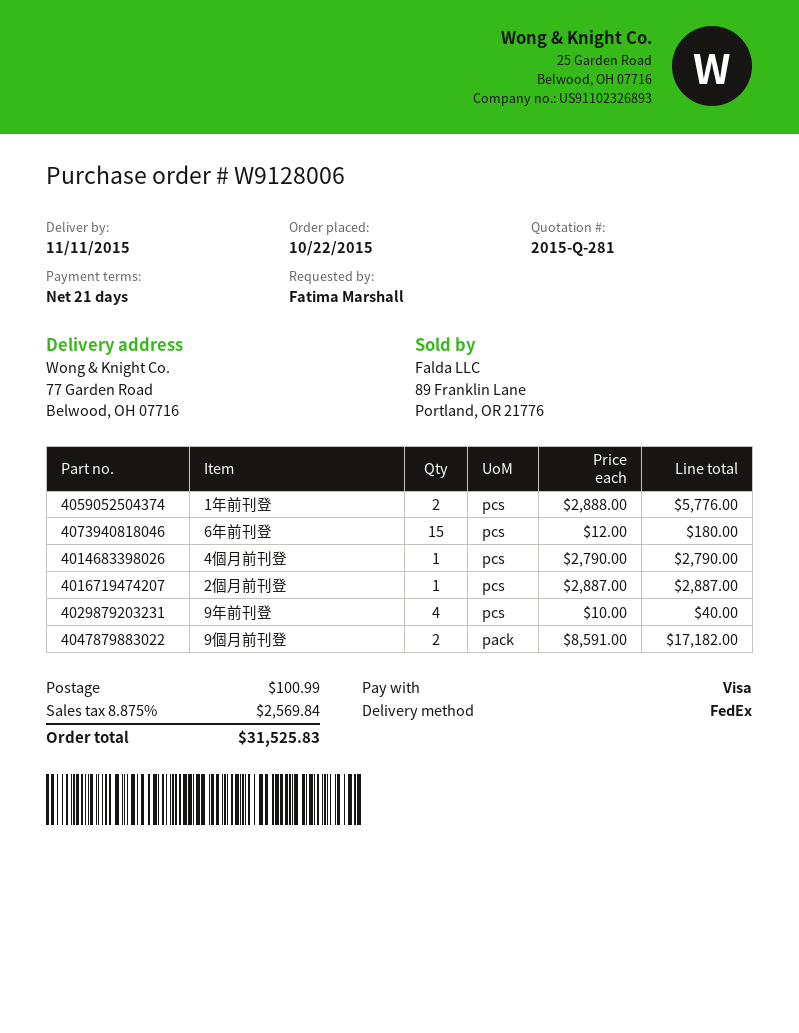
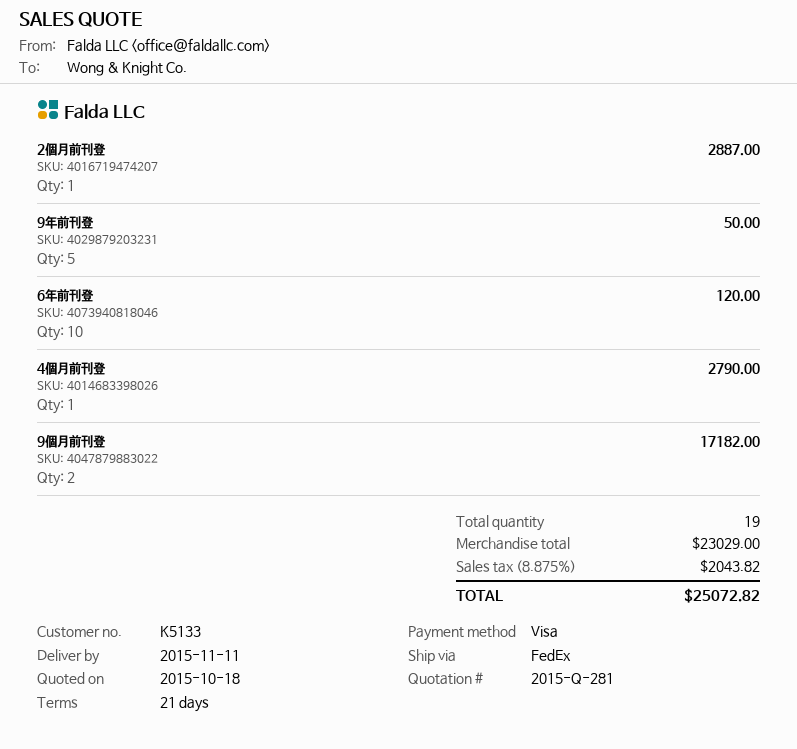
1年前刊登: 2 for 5776.00 -> none
6年前刊登: 15 for 180.00 -> 10 for 120.00
9年前刊登: 4 for 40.00 -> 5 for 50.00
shipping: 100.99 -> none
tax: 8.875% = 2569.84 -> 8.875% = 2043.82
total: 31525.83 -> 25072.82

